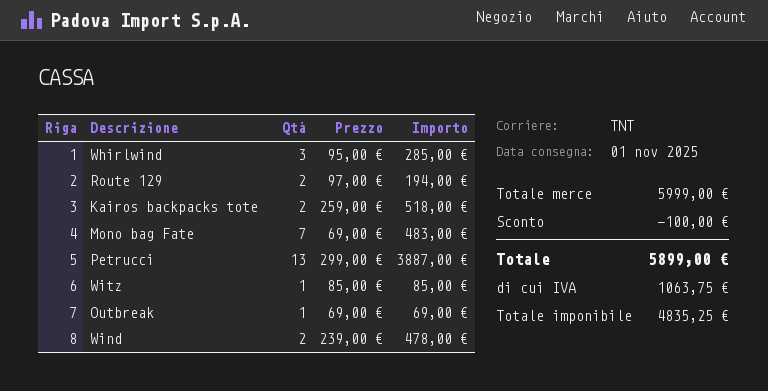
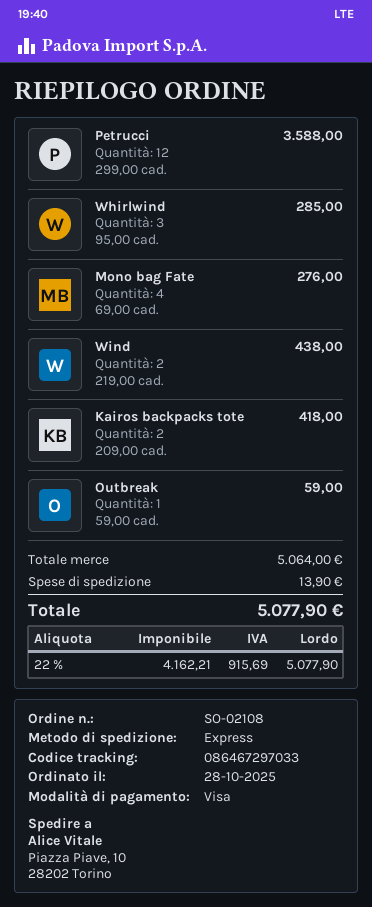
shipping method: TNT -> express
Route 129: 2 x 97.00 = 194.00 -> none
Kairos backpacks tote: 2 x 259.00 = 518.00 -> 2 x 209.00 = 418.00
Mono bag Fate: 7 x 69.00 = 483.00 -> 4 x 69.00 = 276.00
Petrucci: 13 x 299.00 = 3887.00 -> 12 x 299.00 = 3588.00
Witz: 1 x 85.00 = 85.00 -> none
Outbreak: 1 x 69.00 = 69.00 -> 1 x 59.00 = 59.00
Wind: 2 x 239.00 = 478.00 -> 2 x 219.00 = 438.00
subtotal: 5999.00 -> 5064.00
discount: 100.00 -> none
shipping: none -> 13.90
net: 4835.25 -> 4162.21
tax: 1063.75 -> 915.69
total: 5899.00 -> 5077.90

